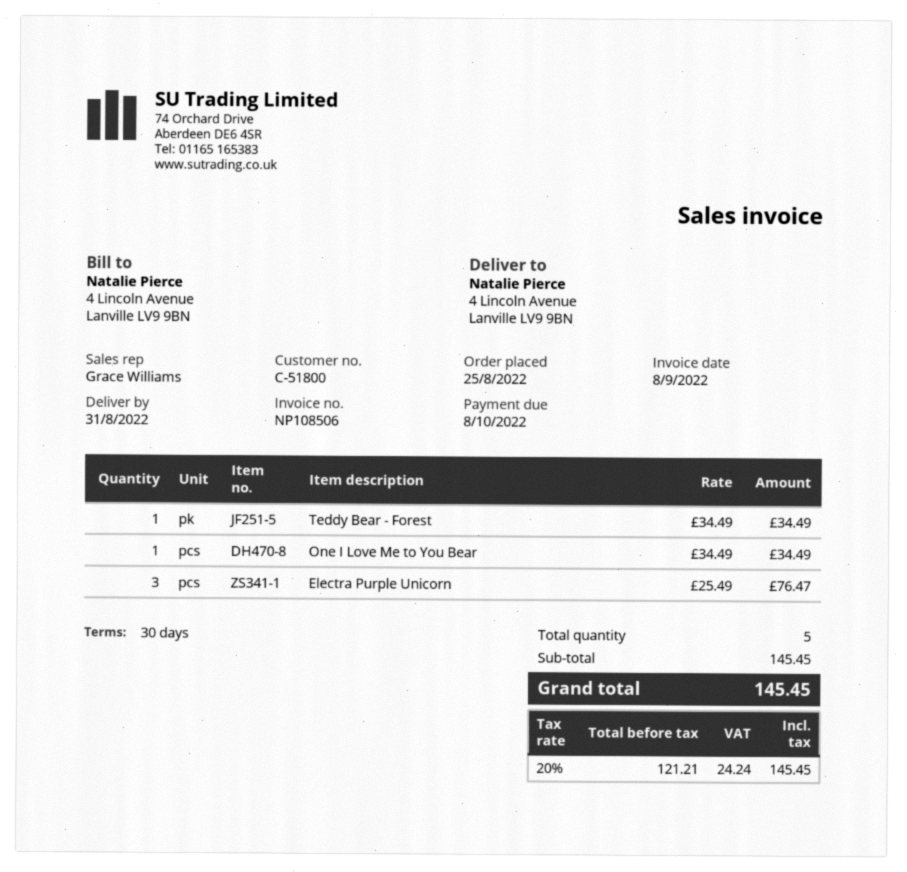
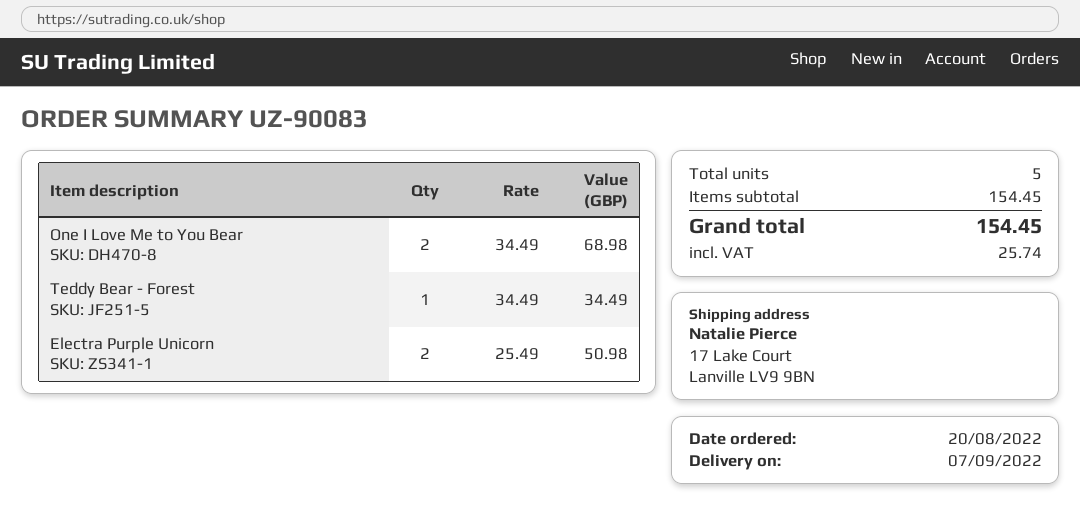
order date: 2022-08-25 -> 2022-08-20
delivery date: 2022-08-31 -> 2022-09-07
ship to: 4 Lincoln Avenue, Lanville LV9 9BN -> 17 Lake Court, Lanville LV9 9BN
One I Love Me to You Bear: 1 x 34.49 = 34.49 -> 2 x 34.49 = 68.98
Electra Purple Unicorn: 3 x 25.49 = 76.47 -> 2 x 25.49 = 50.98
subtotal: 145.45 -> 154.45
tax: 24.24 -> 25.74
total: 145.45 -> 154.45

